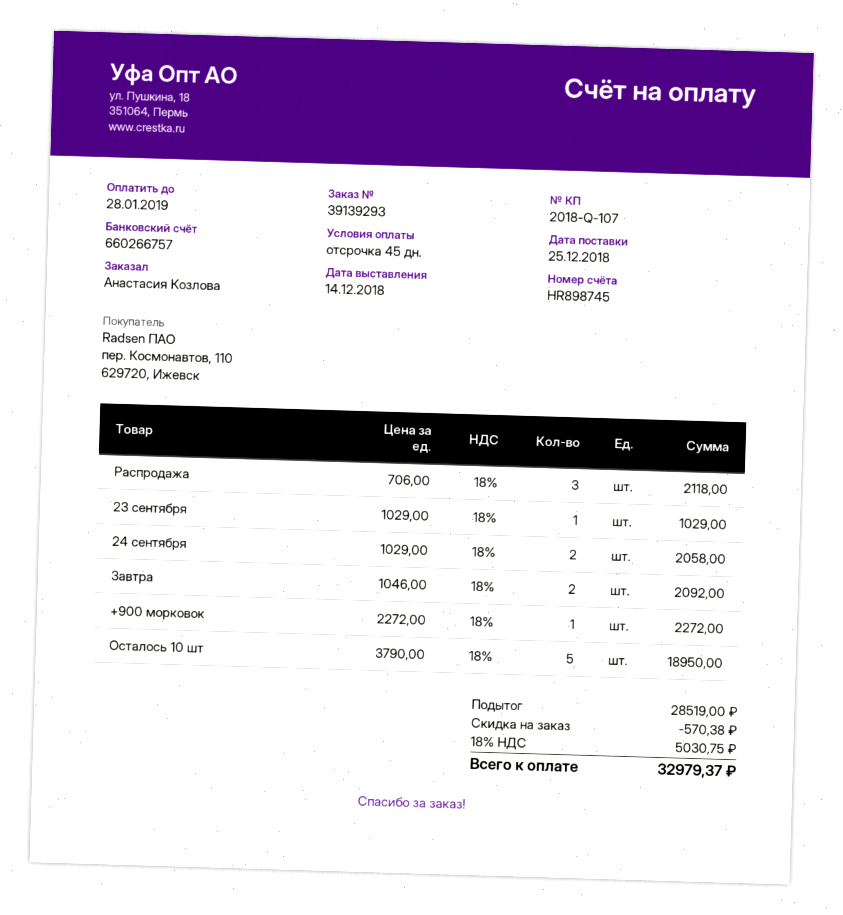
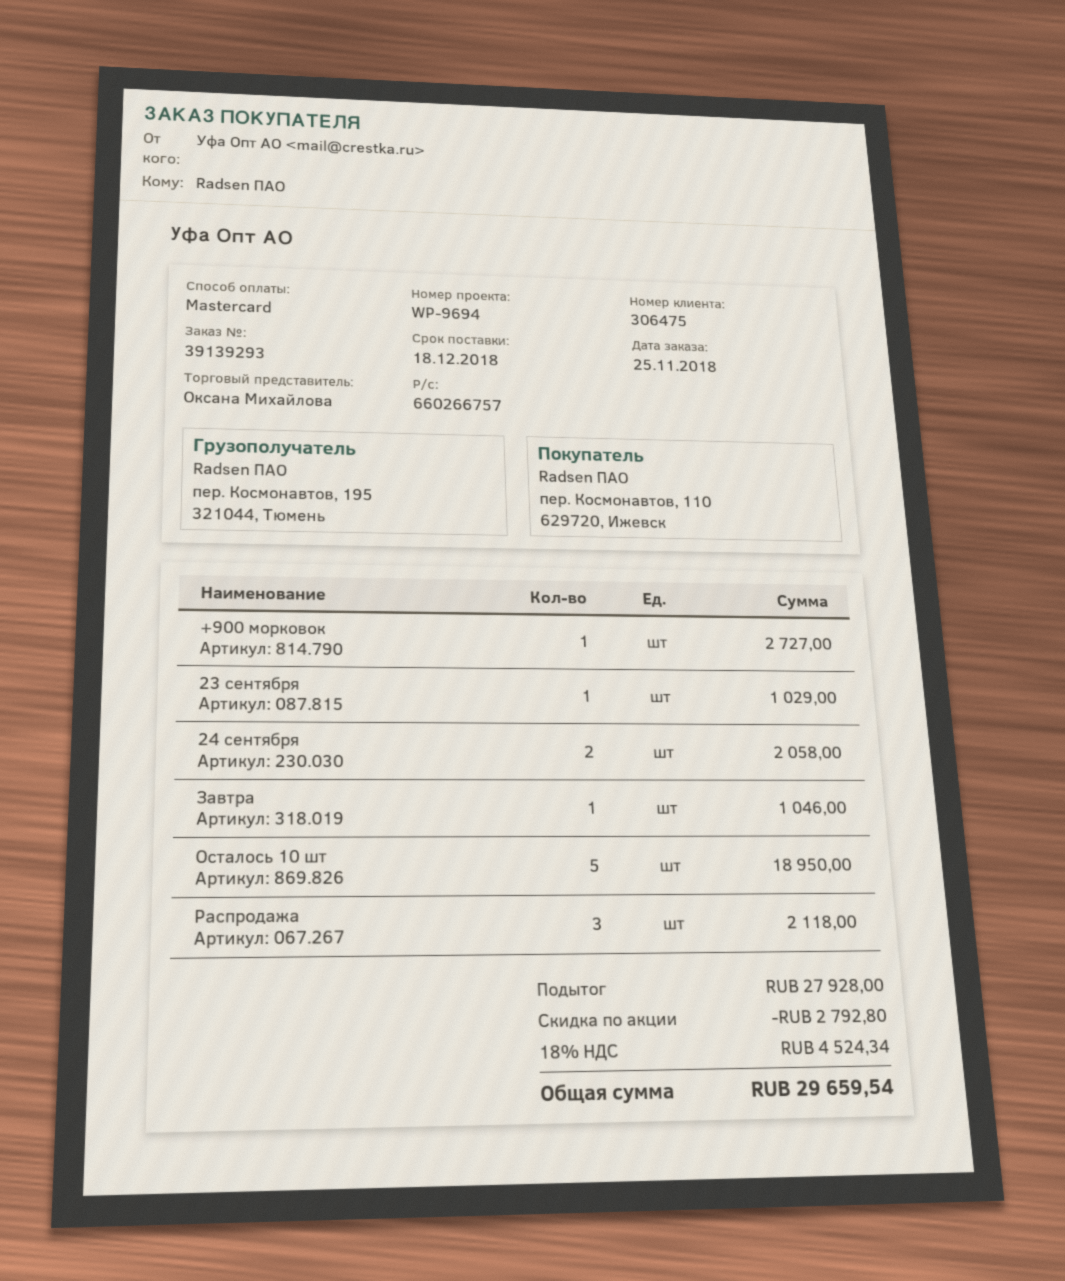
delivery date: 2018-12-25 -> 2018-12-18
Завтра: 2 for 2092.00 -> 1 for 1046.00
+900 морковок: 1 for 2272.00 -> 1 for 2727.00
subtotal: 28519.00 -> 27928.00
discount: 570.38 -> 2792.80
tax: 18% = 5030.75 -> 18% = 4524.34
total: 32979.37 -> 29659.54

